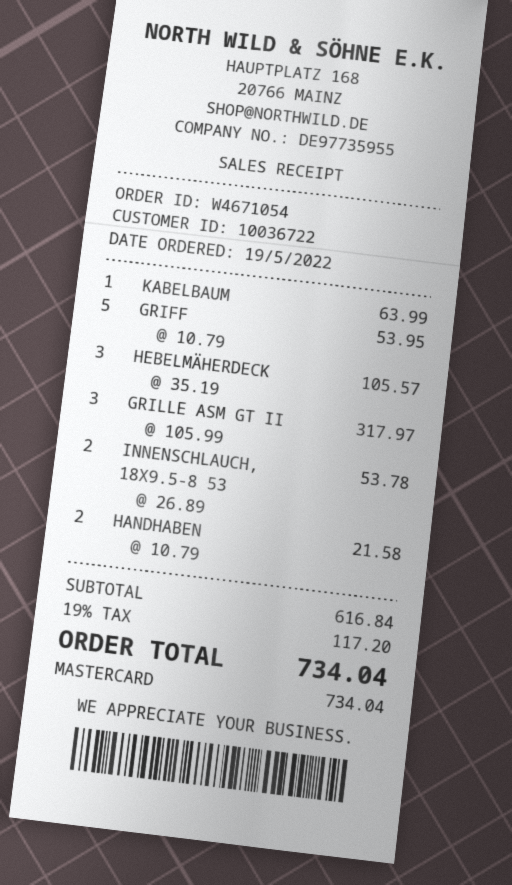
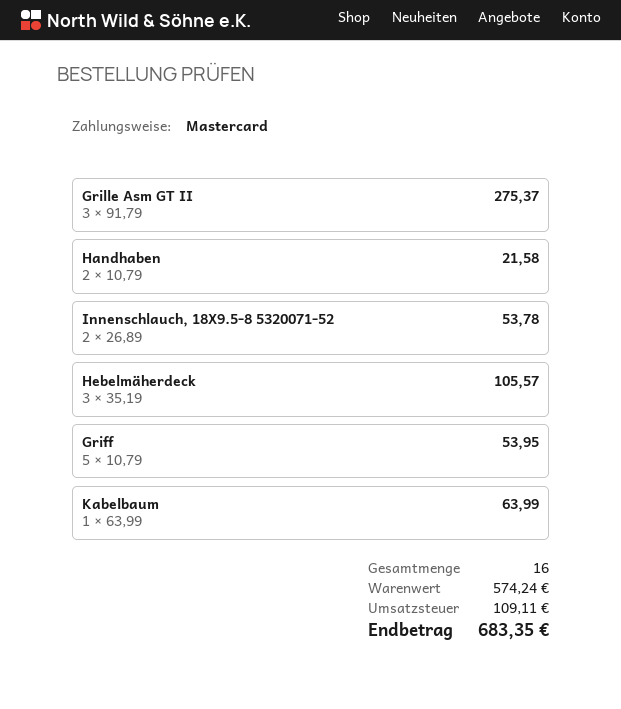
GRILLE ASM GT II: 3 x 105.99 = 317.97 -> 3 x 91.79 = 275.37
subtotal: 616.84 -> 574.24
tax: 117.20 -> 109.11
total: 734.04 -> 683.35

